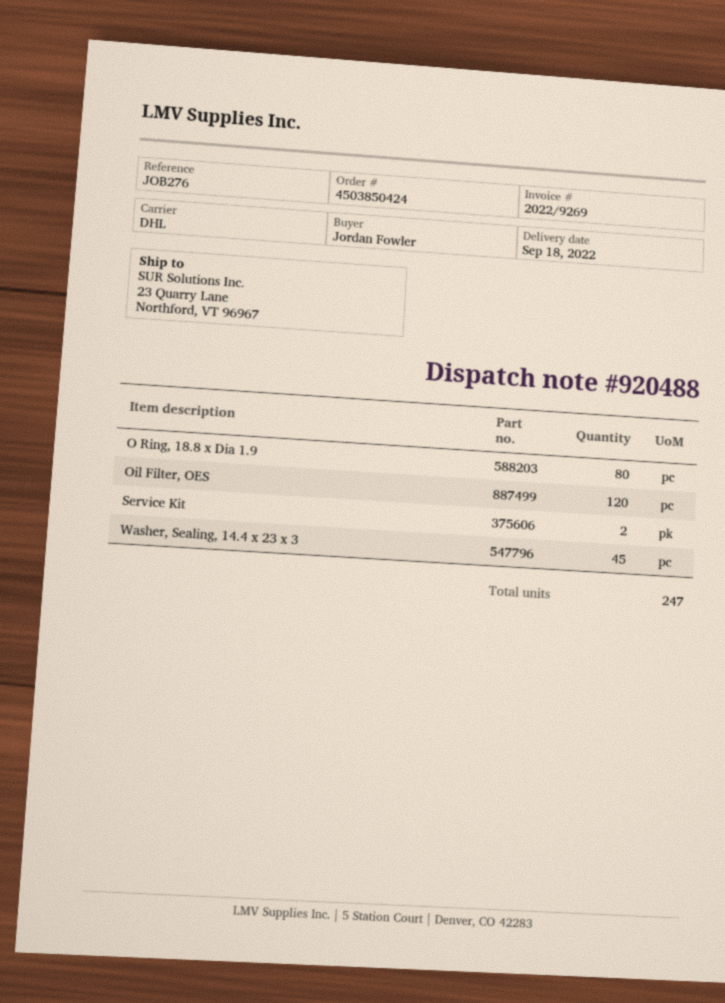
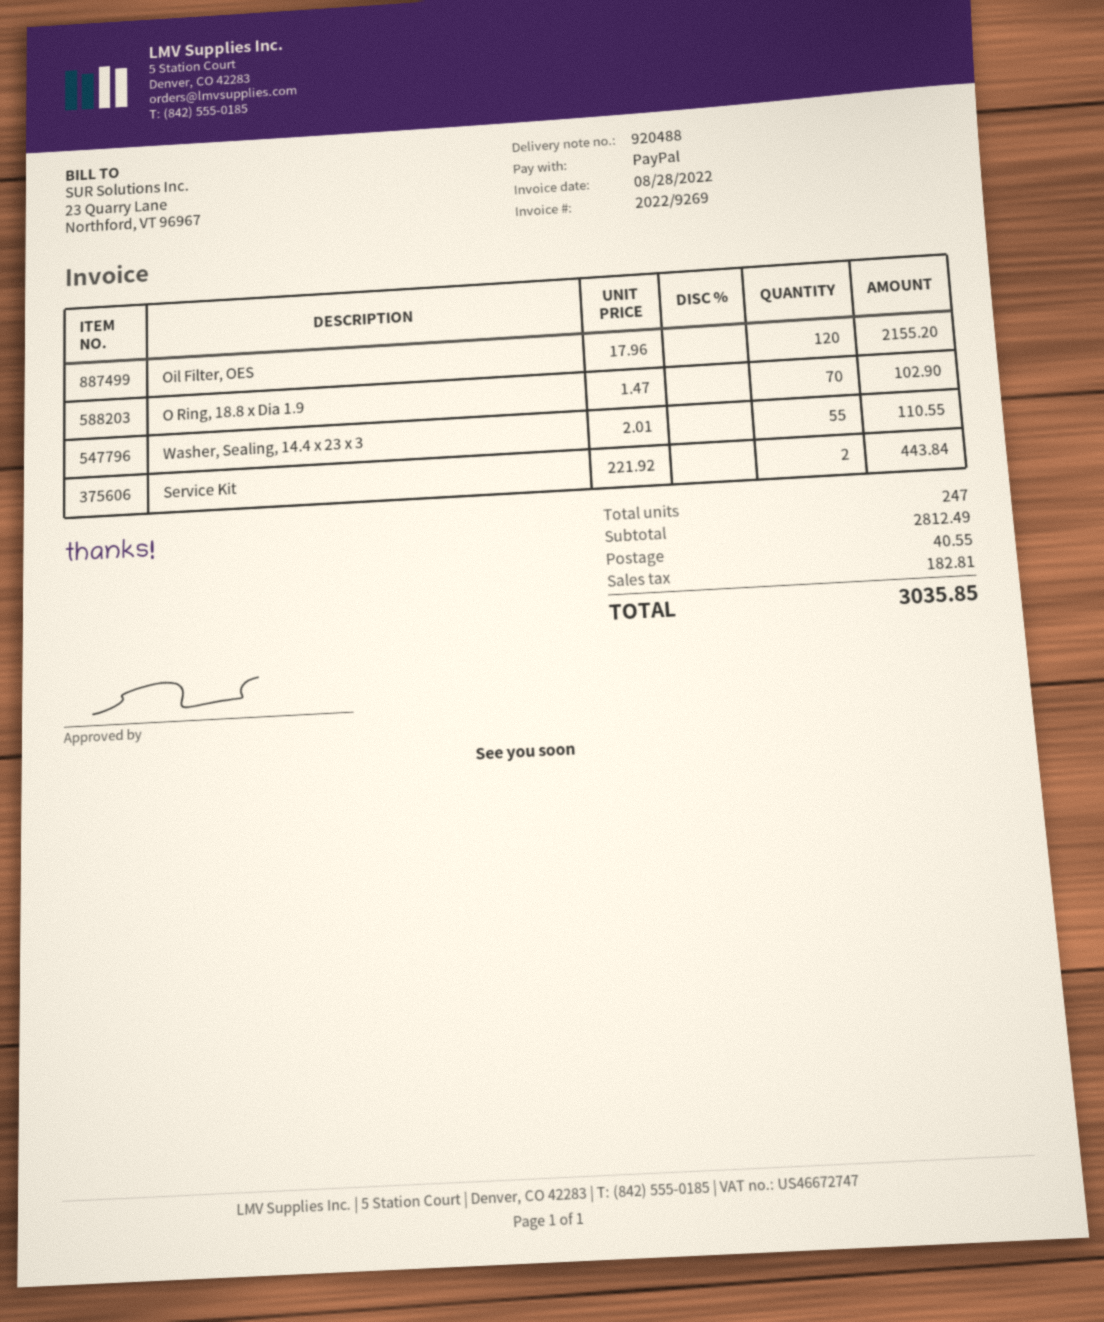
O Ring, 18.8 x Dia 1.9: 80 -> 70
Washer, Sealing, 14.4 x 23 x 3: 45 -> 55

